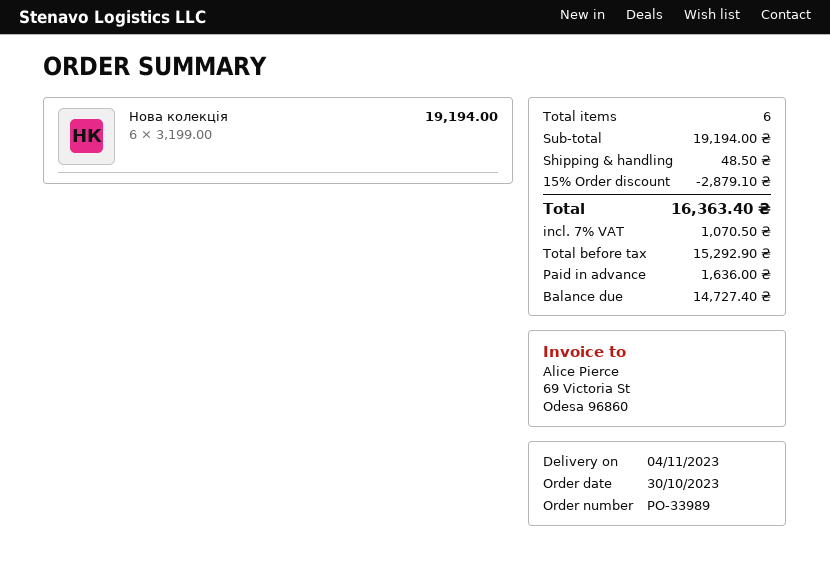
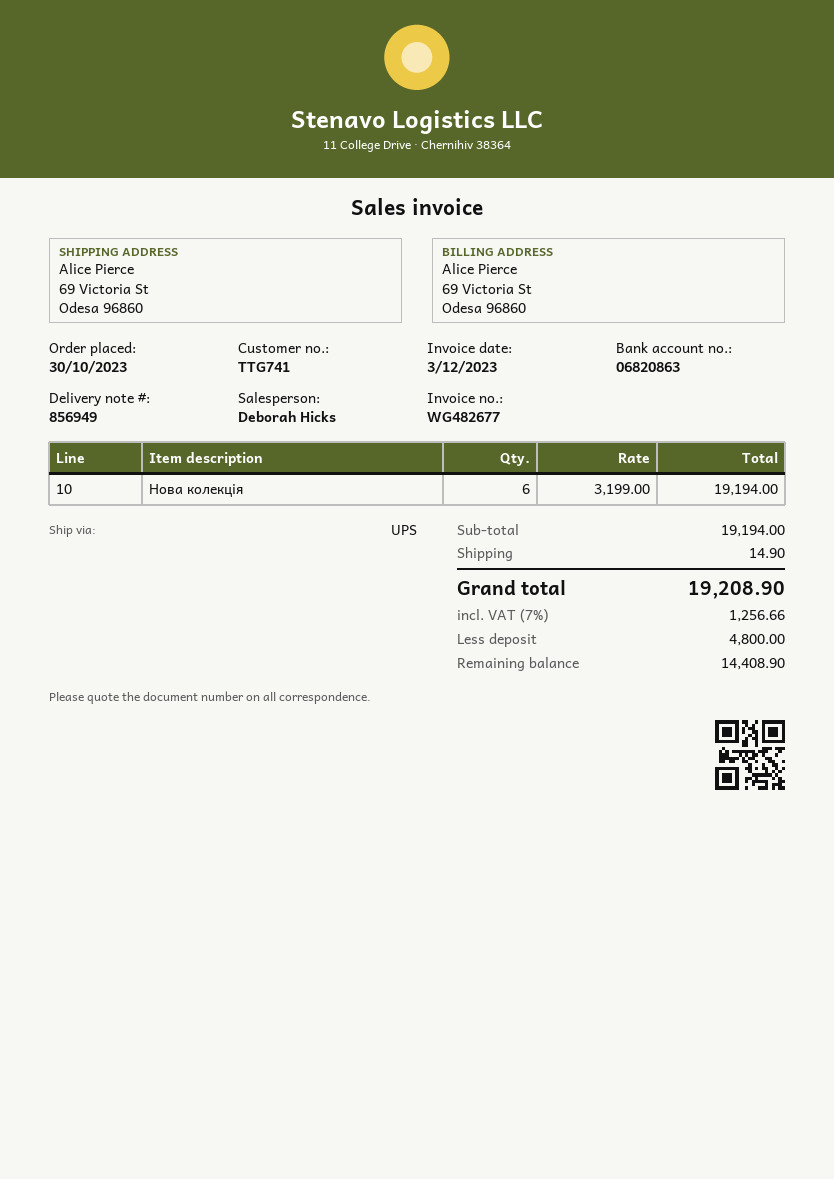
discount: 15% = 2879.10 -> none
shipping: 48.50 -> 14.90
tax: 7% = 1070.50 -> 7% = 1256.66
total: 16363.40 -> 19208.90
deposit: 1636.00 -> 4800.00
balance: 14727.40 -> 14408.90

